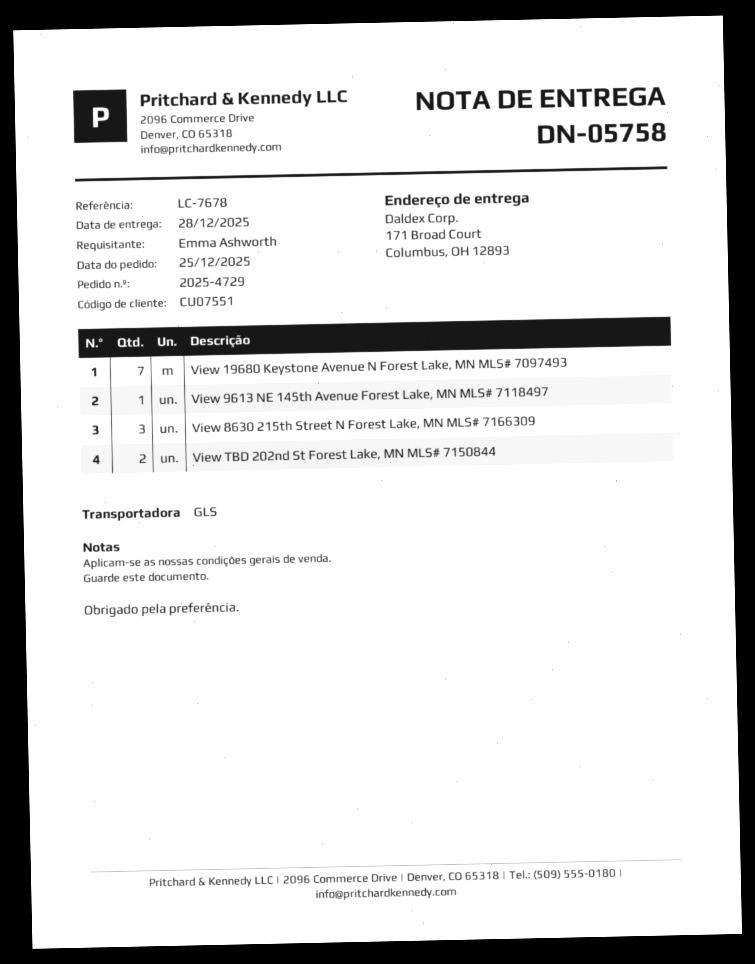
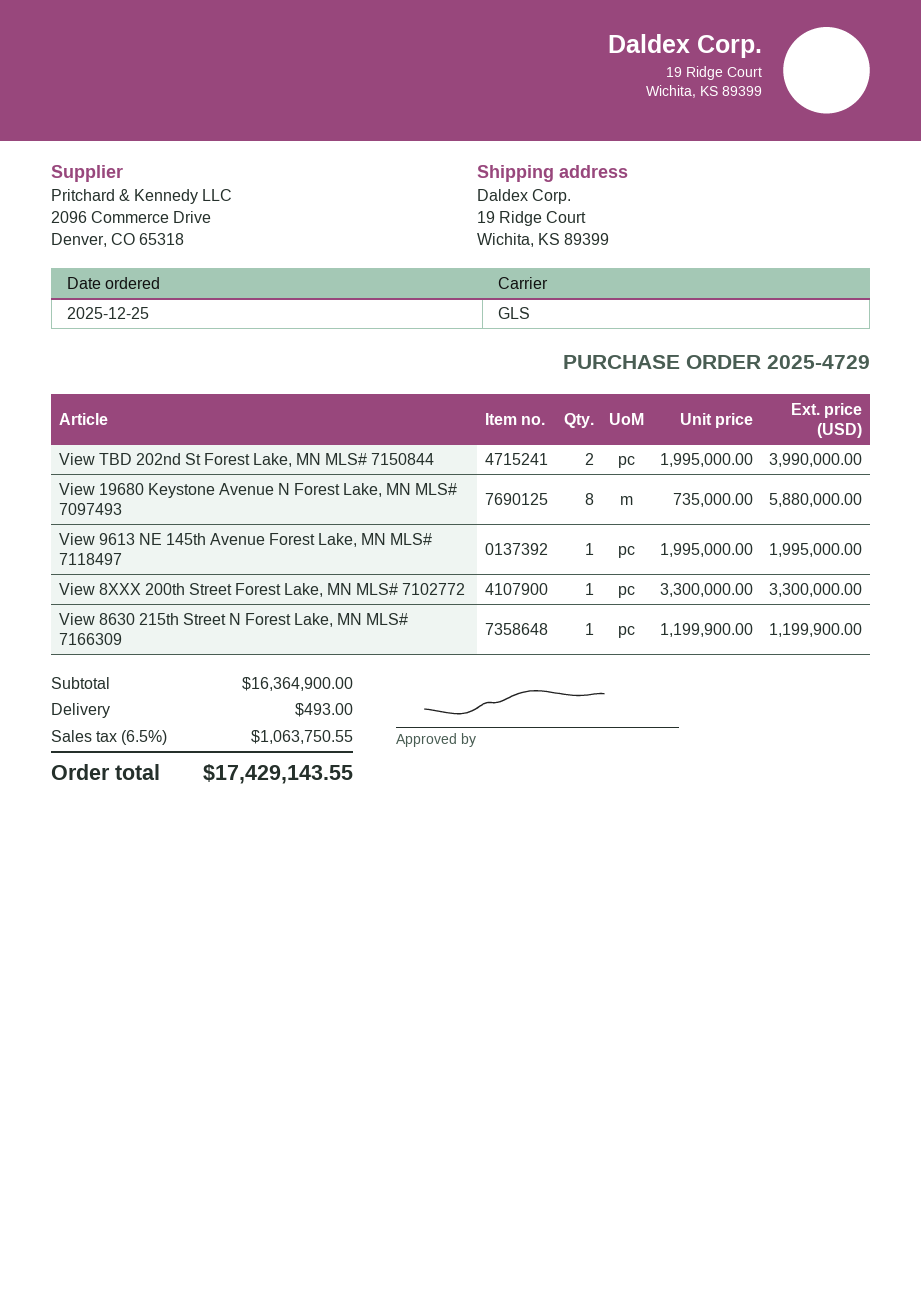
ship to: 171 Broad Court, Columbus, OH 12893 -> 19 Ridge Court, Wichita, KS 89399
View 19680 Keystone Avenue N Forest Lake, MN MLS# 7097493: 7 -> 8
View 8630 215th Street N Forest Lake, MN MLS# 7166309: 3 -> 1
View 8XXX 200th Street Forest Lake, MN MLS# 7102772: none -> 1

